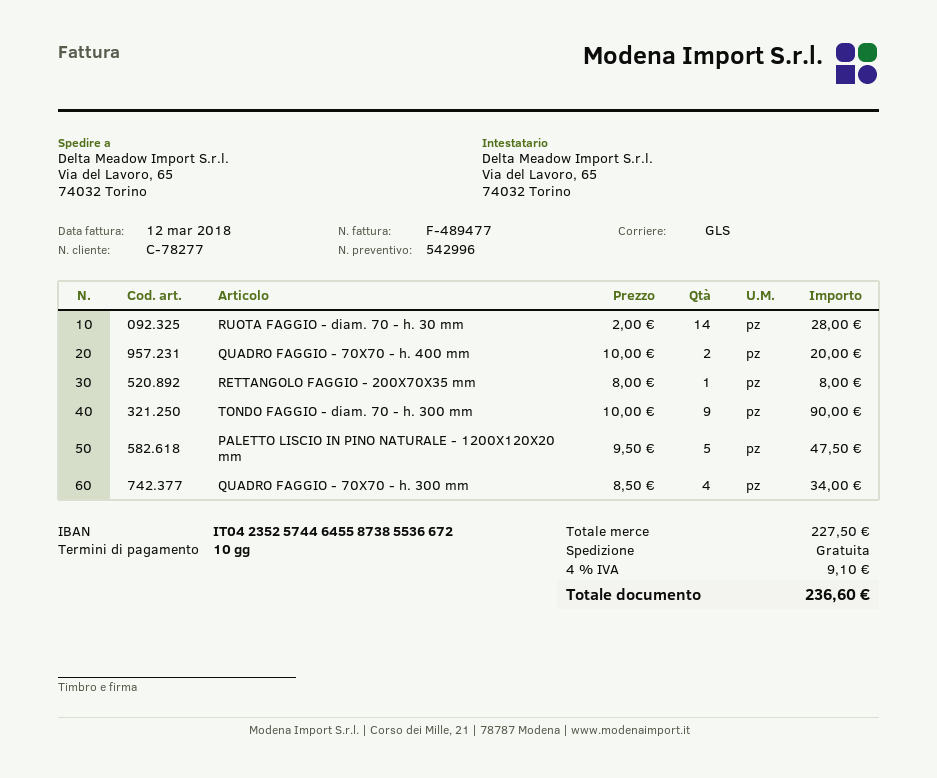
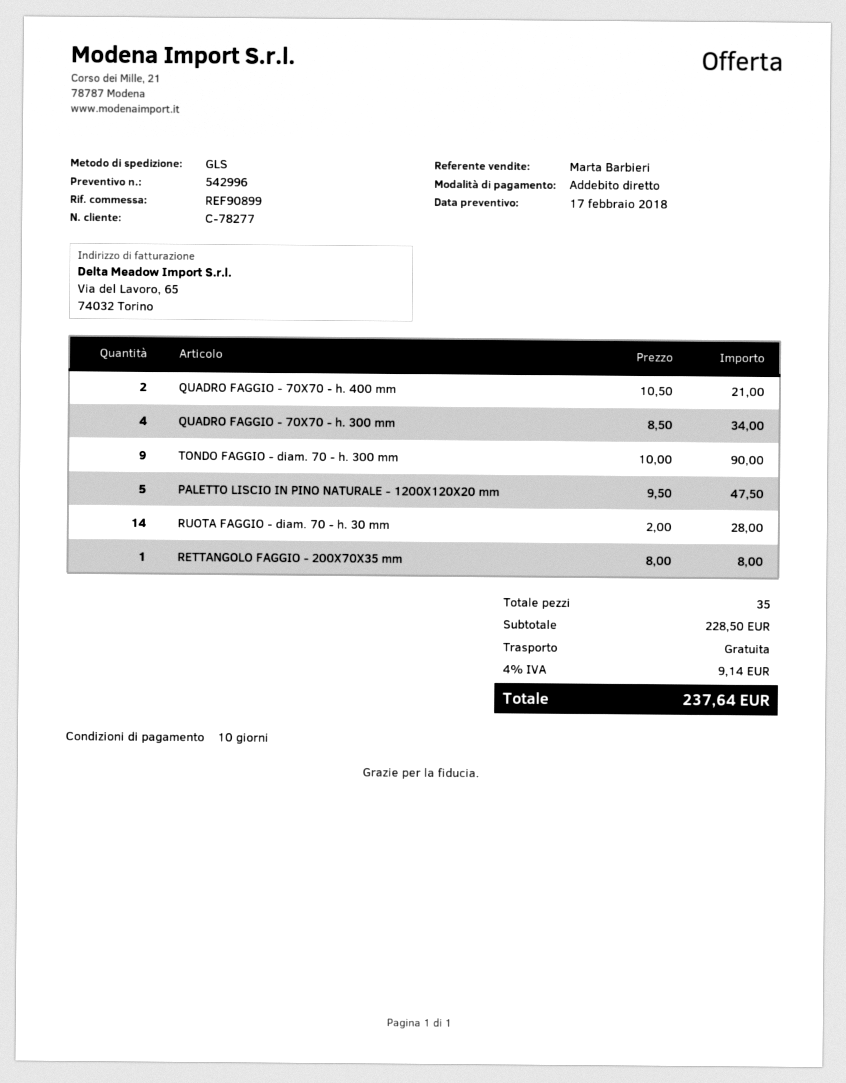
QUADRO FAGGIO - 70X70 - h. 400 mm: 2 x 10.00 = 20.00 -> 2 x 10.50 = 21.00
subtotal: 227.50 -> 228.50
tax: 4% = 9.10 -> 4% = 9.14
total: 236.60 -> 237.64

